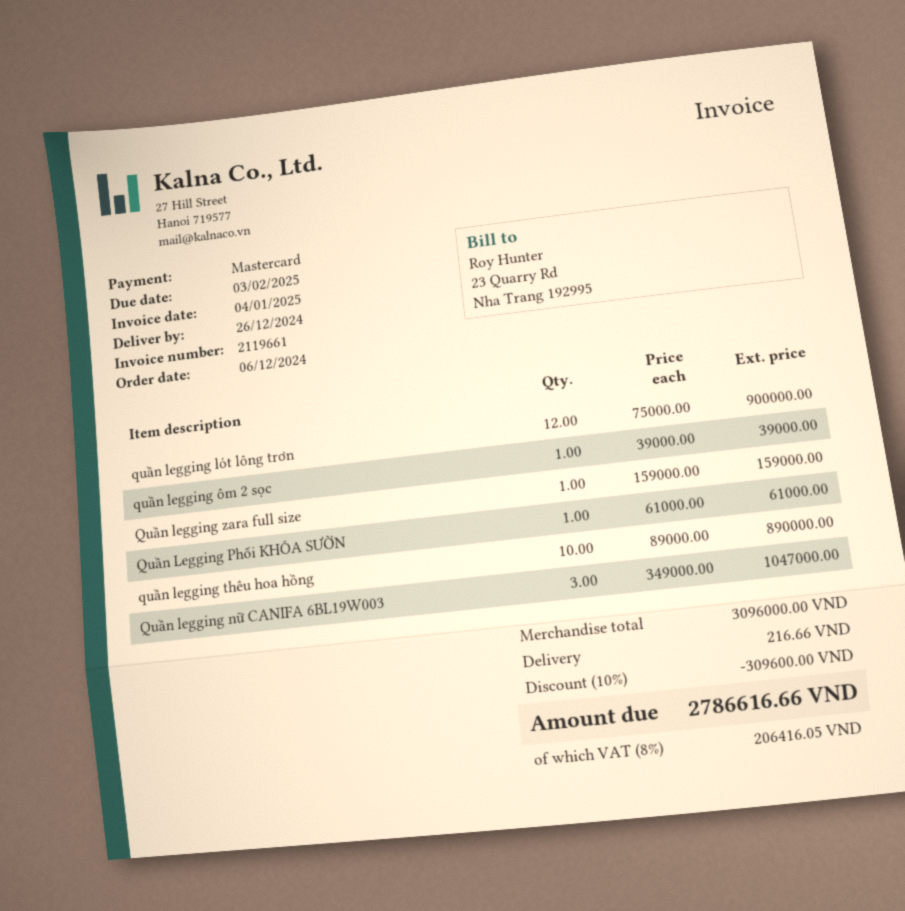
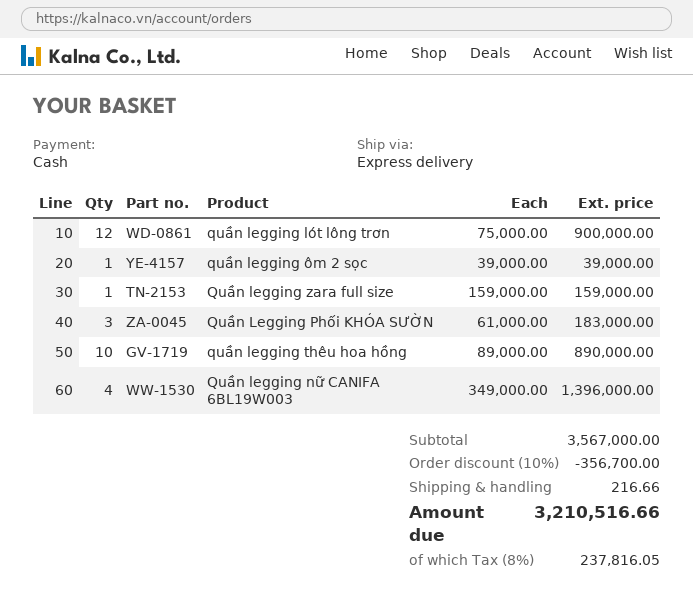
payment method: Mastercard -> cash
Quần Legging Phối KHÓA SƯỜN: 1 x 61000.00 = 61000.00 -> 3 x 61000.00 = 183000.00
Quần legging nữ CANIFA 6BL19W003: 3 x 349000.00 = 1047000.00 -> 4 x 349000.00 = 1396000.00
subtotal: 3096000.00 -> 3567000.00
discount: 10% = 309600.00 -> 10% = 356700.00
tax: 8% = 206416.05 -> 8% = 237816.05
total: 2786616.66 -> 3210516.66

